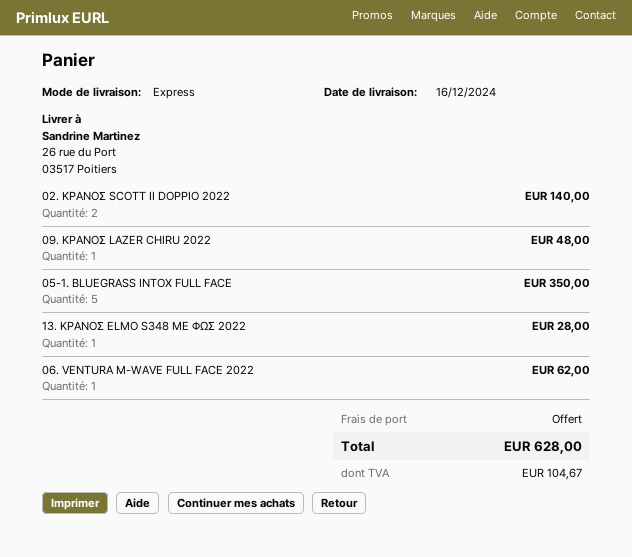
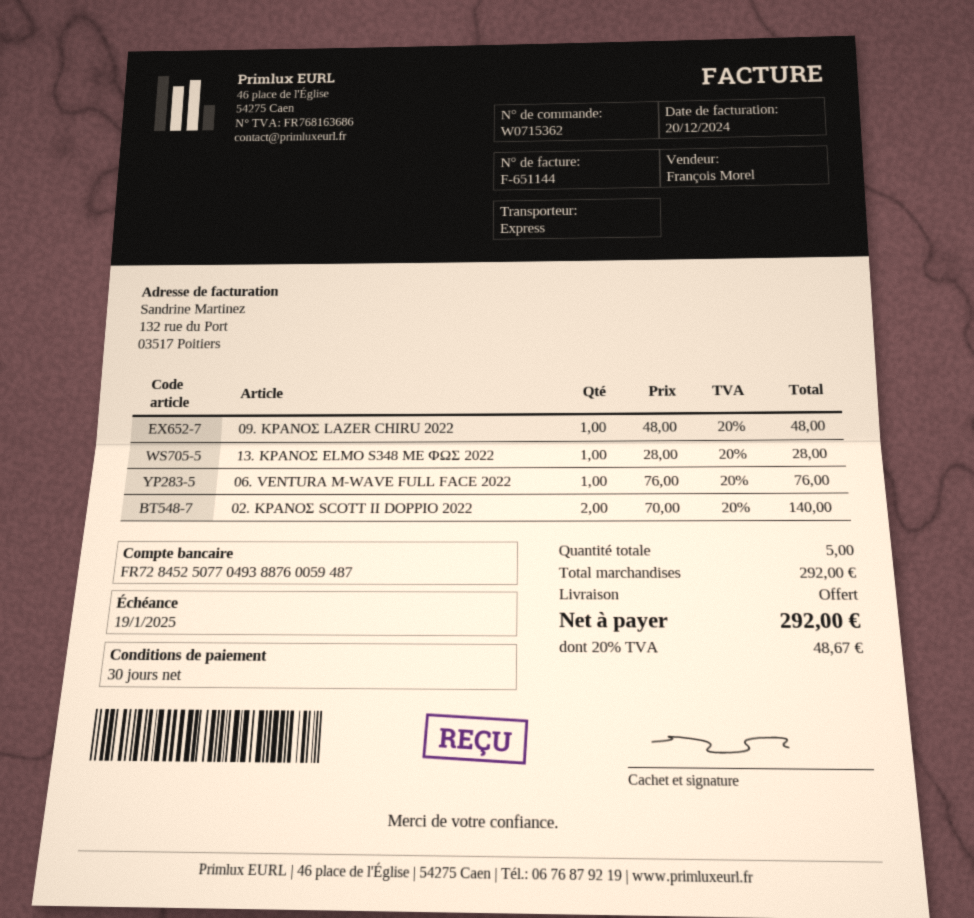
05-1. BLUEGRASS INTOX FULL FACE: 5 for 350.00 -> none
06. VENTURA M-WAVE FULL FACE 2022: 1 for 62.00 -> 1 for 76.00
tax: 104.67 -> 48.67
total: 628.00 -> 292.00

